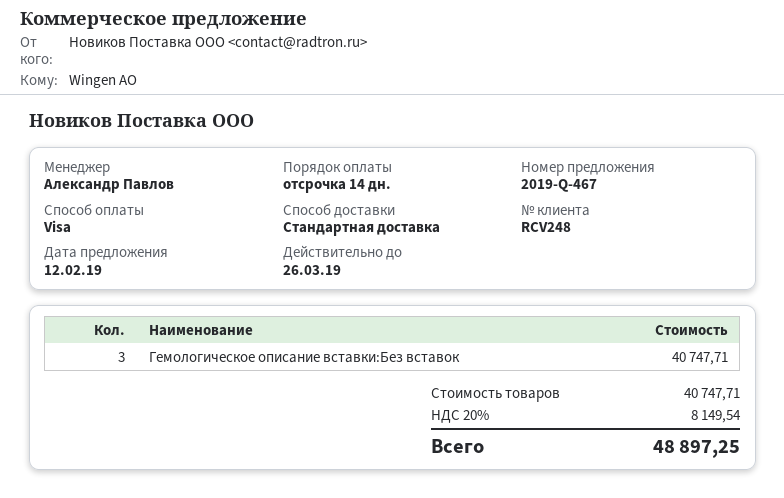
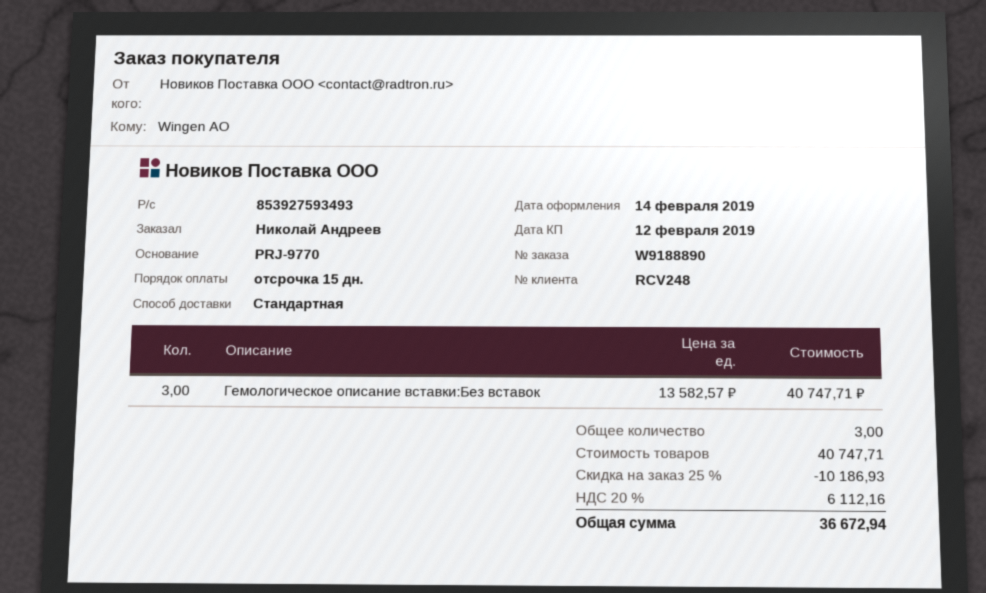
payment terms: 14 days -> 15 days
discount: none -> 25% = 10186.93
tax: 20% = 8149.54 -> 20% = 6112.16
total: 48897.25 -> 36672.94

